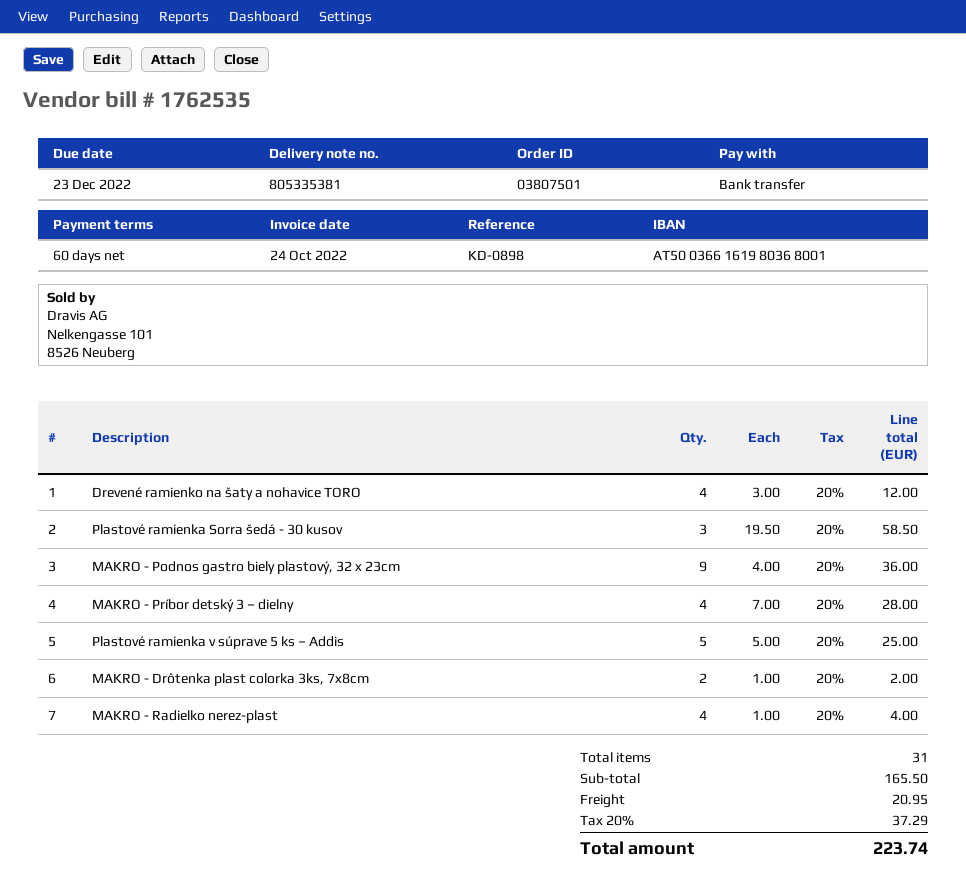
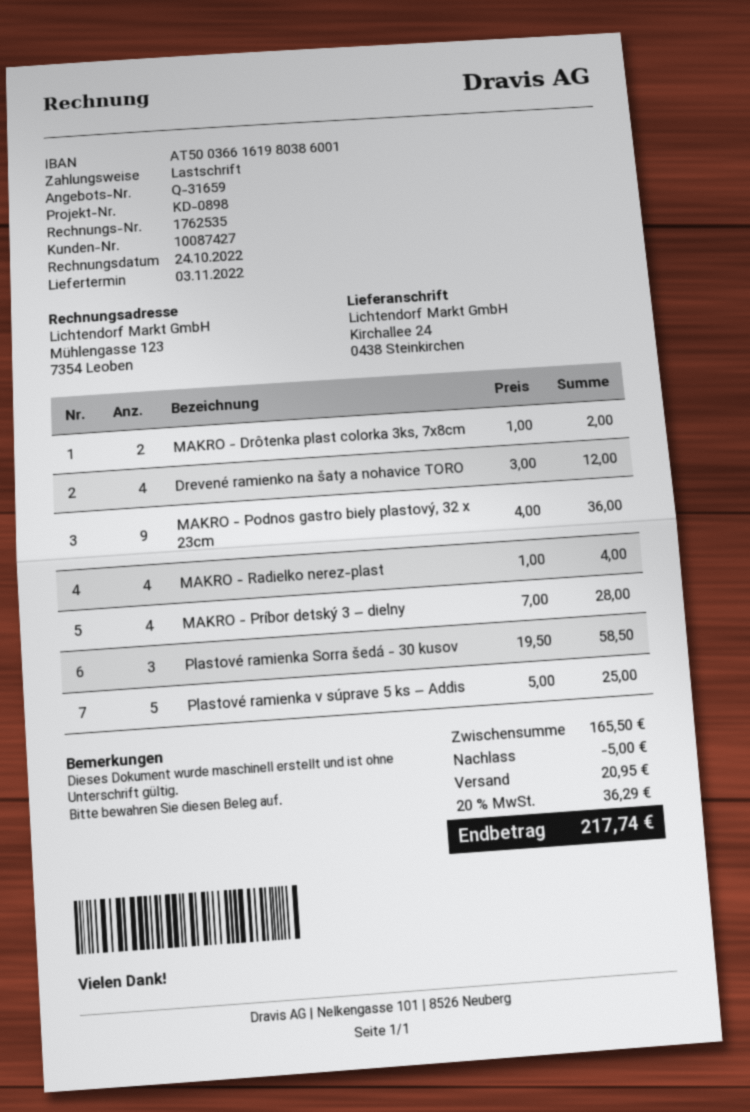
payment method: bank transfer -> direct debit
bank account: AT500366161980368001 -> AT500366161980386001
discount: none -> 5.00
tax: 20% = 37.29 -> 20% = 36.29
total: 223.74 -> 217.74

